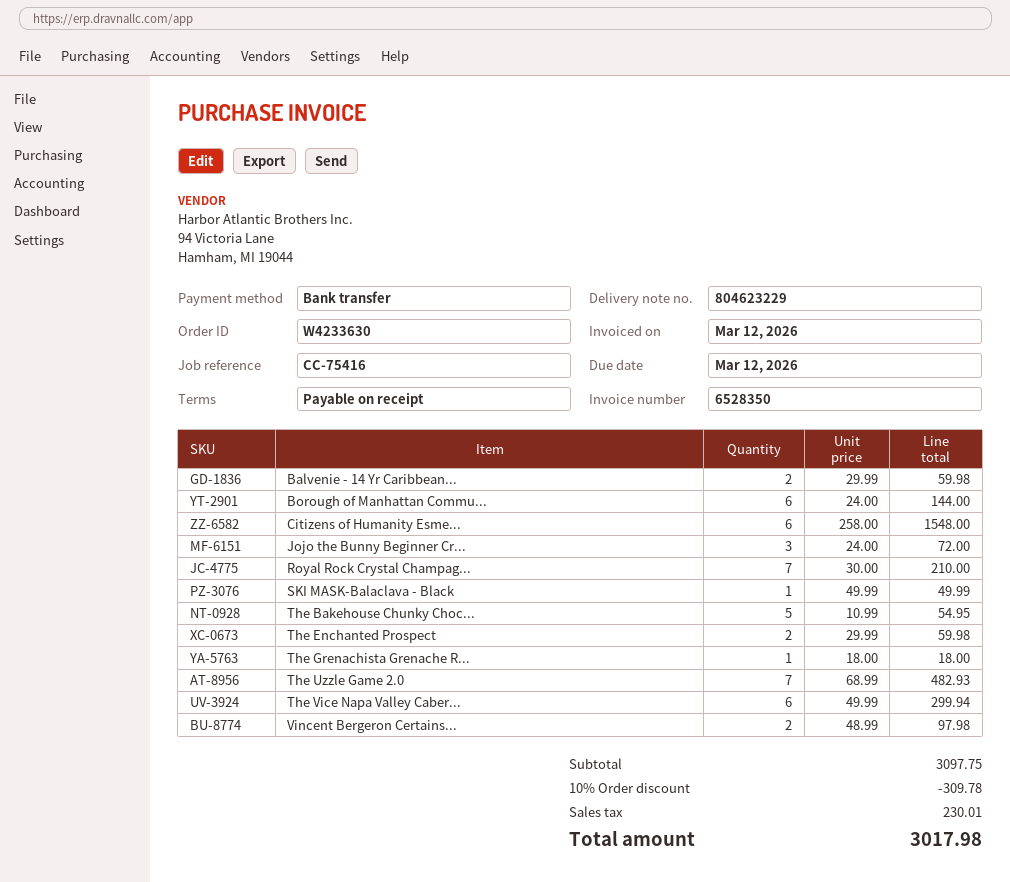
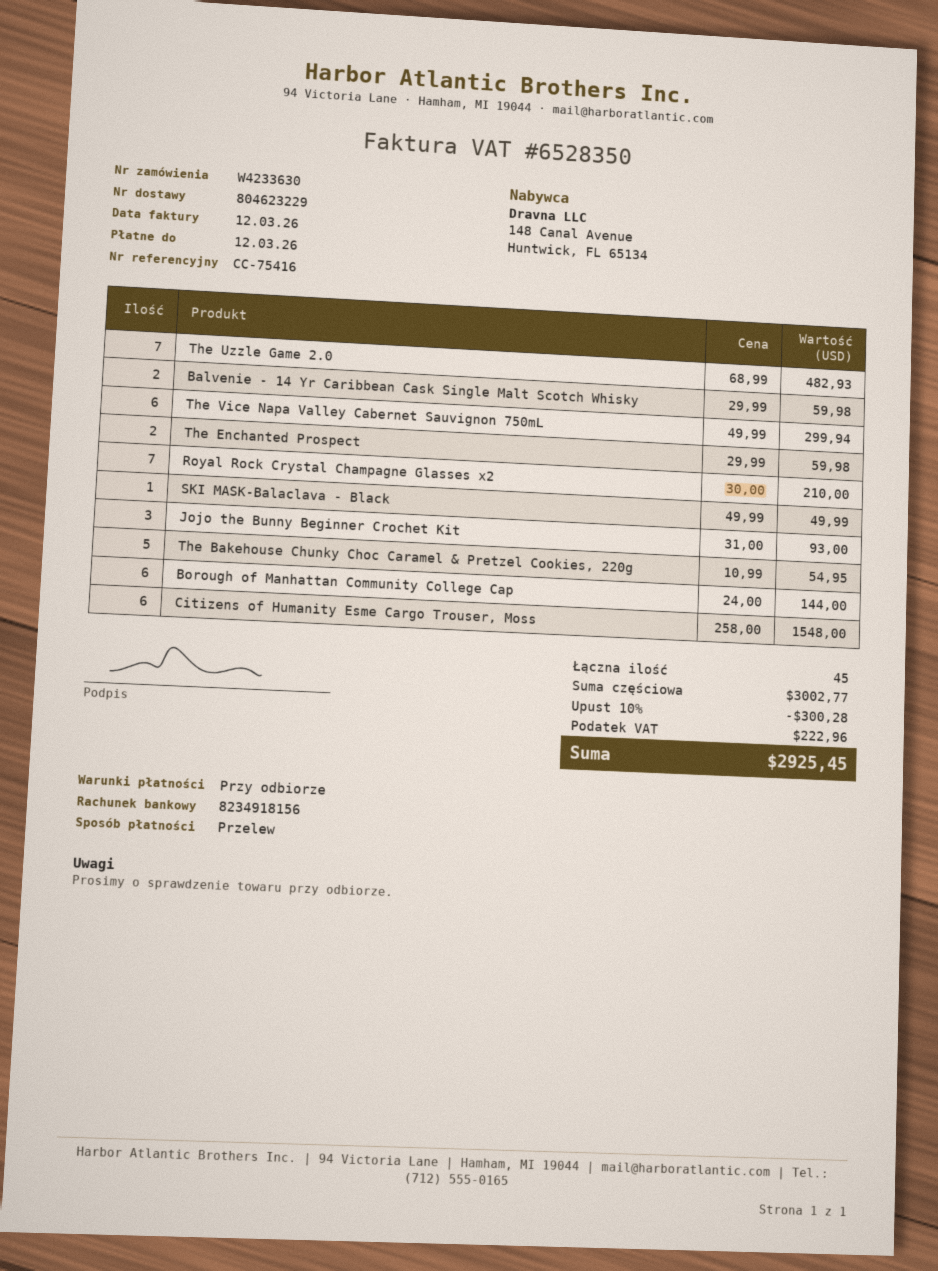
Jojo the Bunny Beginner Cr...: 3 x 24.00 = 72.00 -> 3 x 31.00 = 93.00
The Grenachista Grenache R...: 1 x 18.00 = 18.00 -> none
Vincent Bergeron Certains...: 2 x 48.99 = 97.98 -> none
subtotal: 3097.75 -> 3002.77
discount: 10% = 309.78 -> 10% = 300.28
tax: 230.01 -> 222.96
total: 3017.98 -> 2925.45

